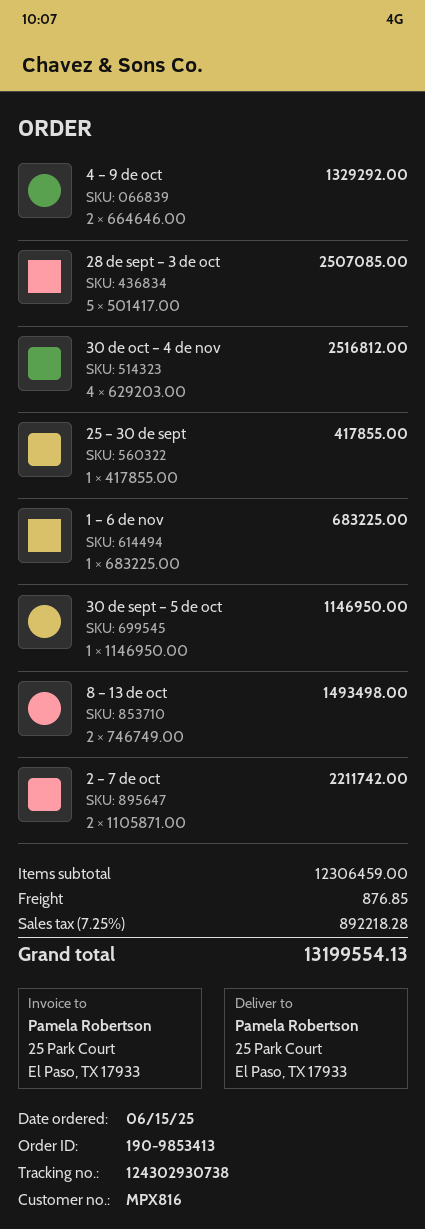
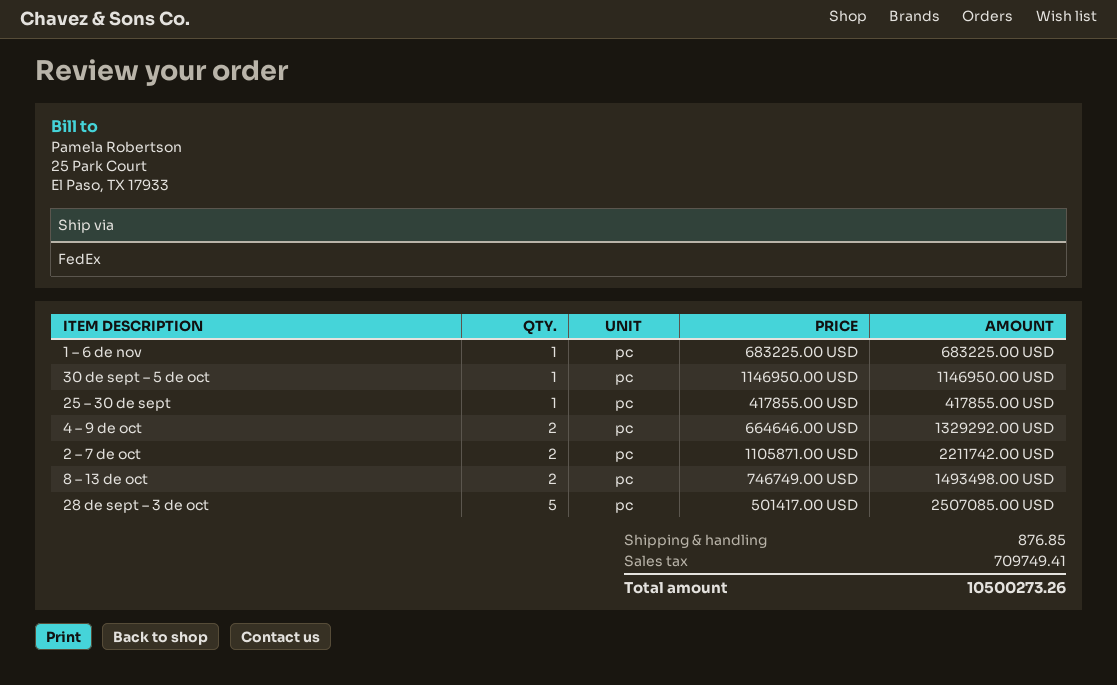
30 de oct – 4 de nov: 4 x 629203.00 = 2516812.00 -> none
tax: 892218.28 -> 709749.41
total: 13199554.13 -> 10500273.26

